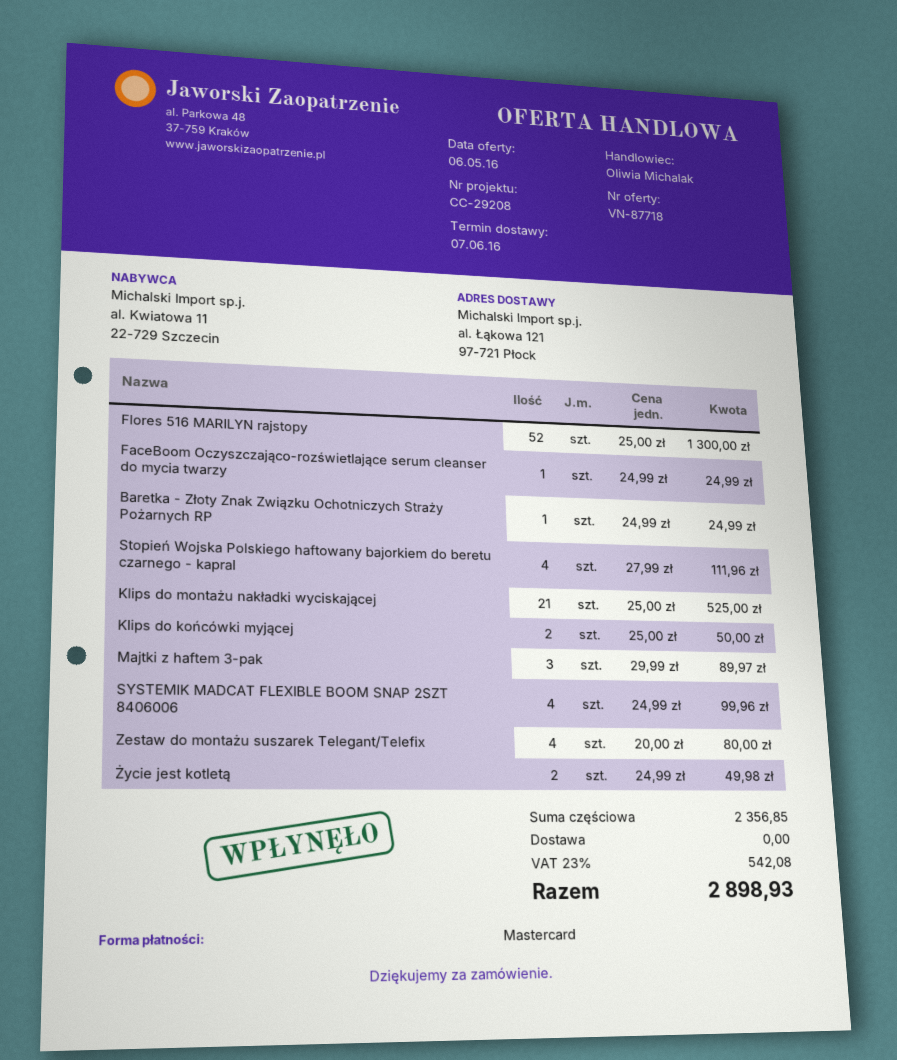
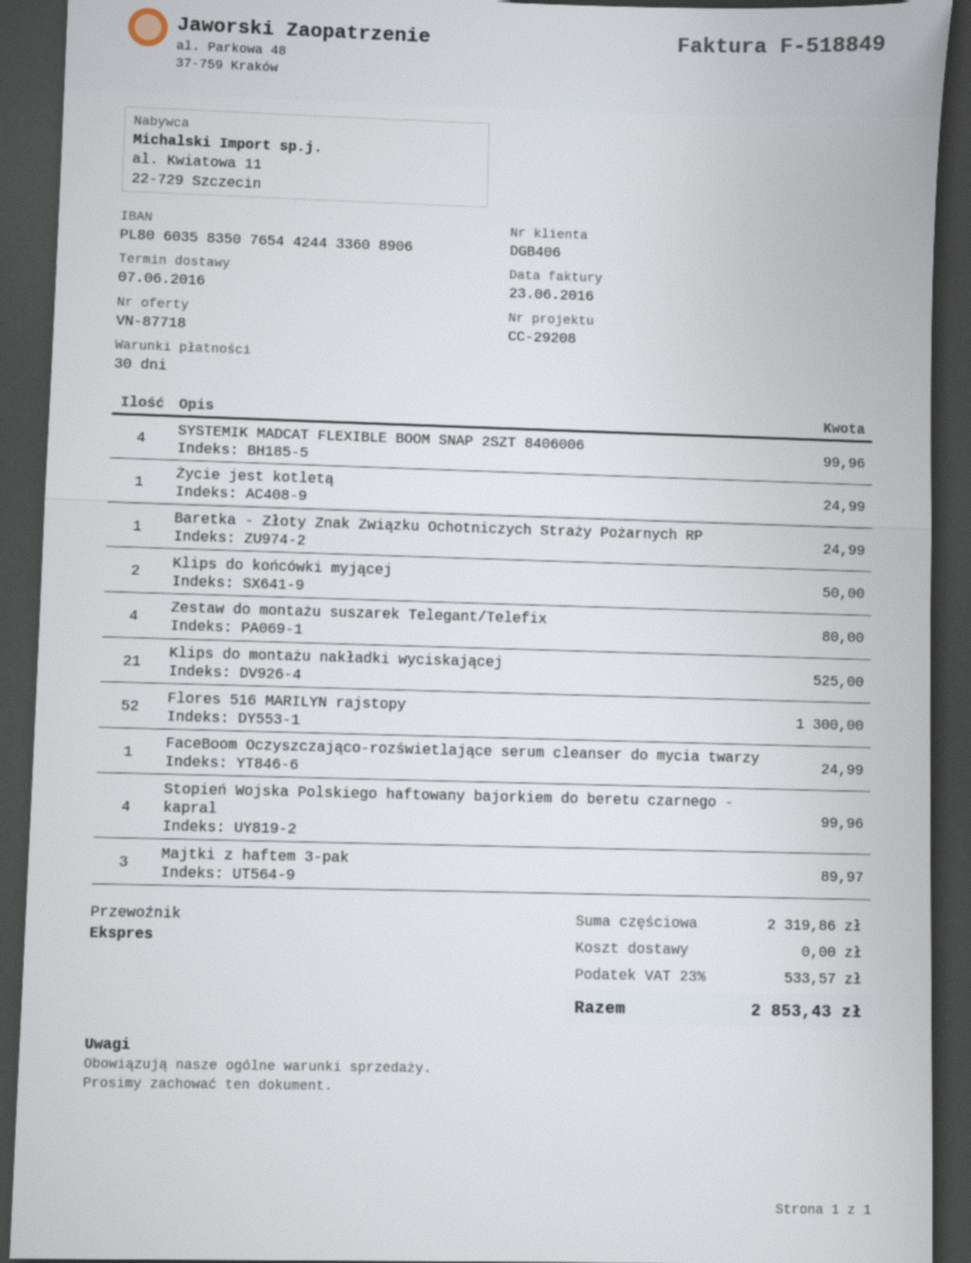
Stopień Wojska Polskiego haftowany bajorkiem do beretu czarnego - kapral: 4 for 111.96 -> 4 for 99.96
Życie jest kotletą: 2 for 49.98 -> 1 for 24.99
subtotal: 2356.85 -> 2319.86
tax: 23% = 542.08 -> 23% = 533.57
total: 2898.93 -> 2853.43

